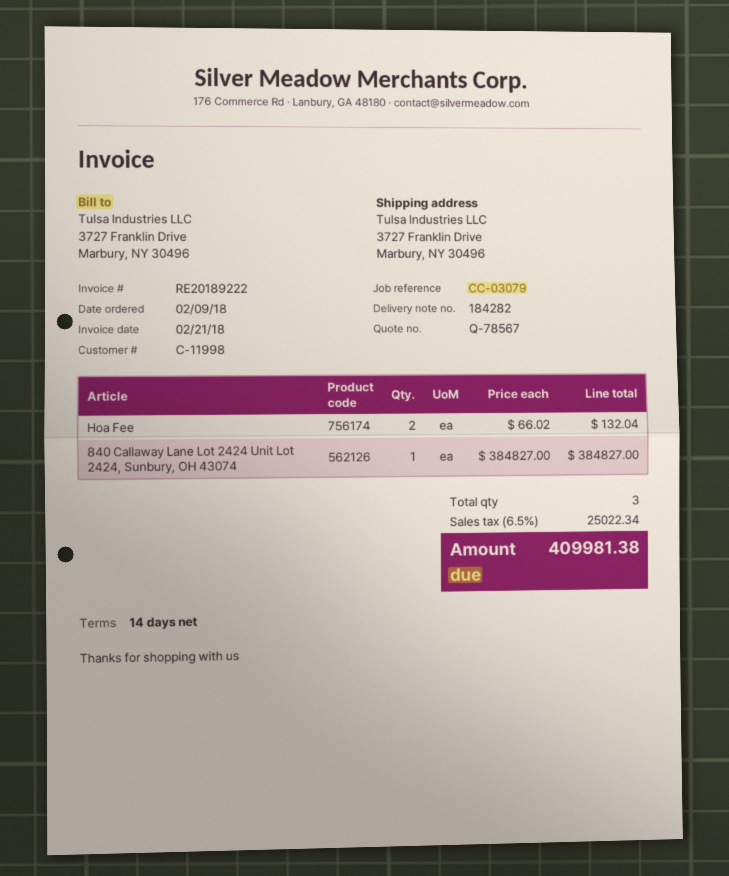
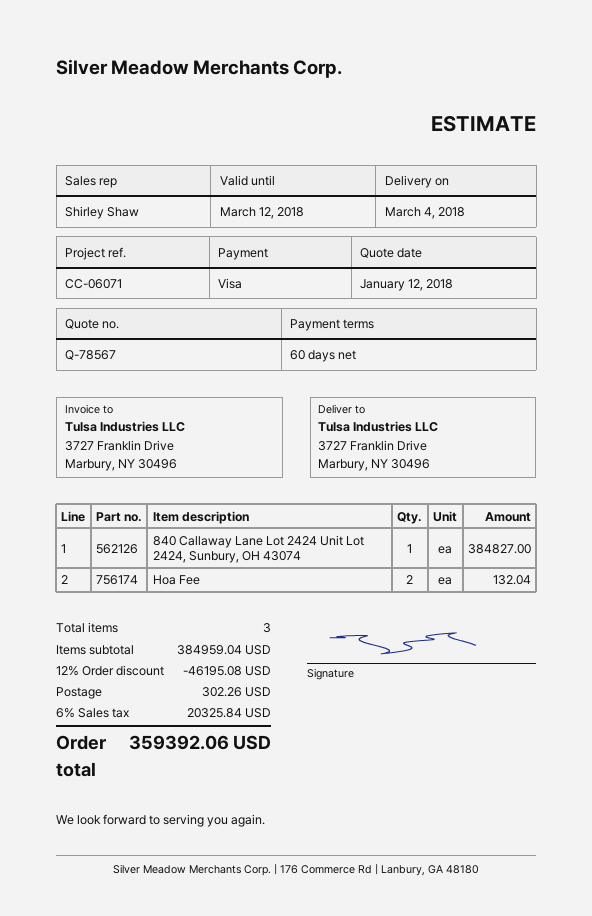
payment terms: 14 days -> 60 days
reference: CC-03079 -> CC-06071
discount: none -> 12% = 46195.08
shipping: none -> 302.26
tax: 6.5% = 25022.34 -> 6% = 20325.84
total: 409981.38 -> 359392.06

